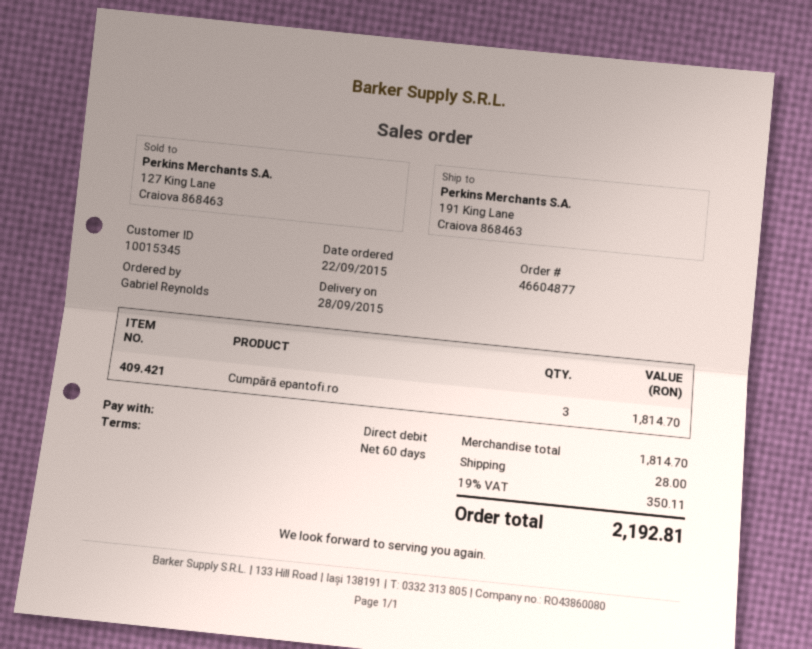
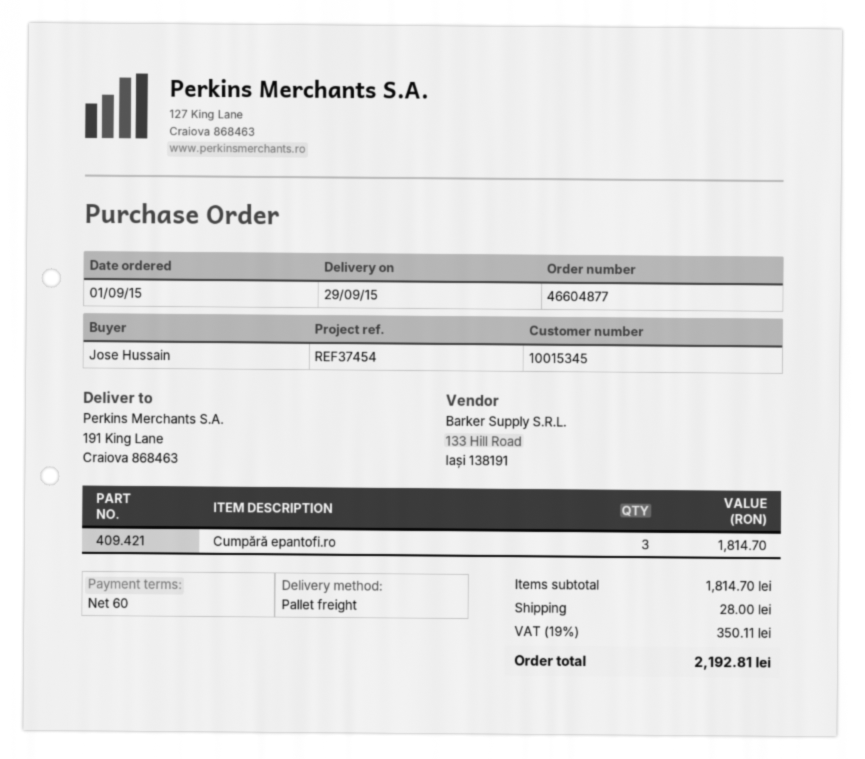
order date: 2015-09-22 -> 2015-09-01
delivery date: 2015-09-28 -> 2015-09-29
ordered by: Gabriel Reynolds -> Jose Hussain

